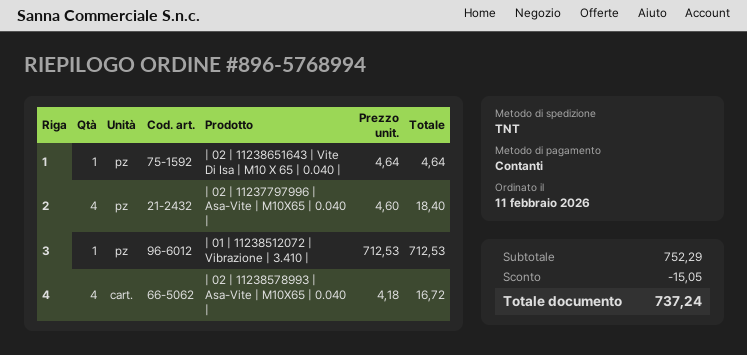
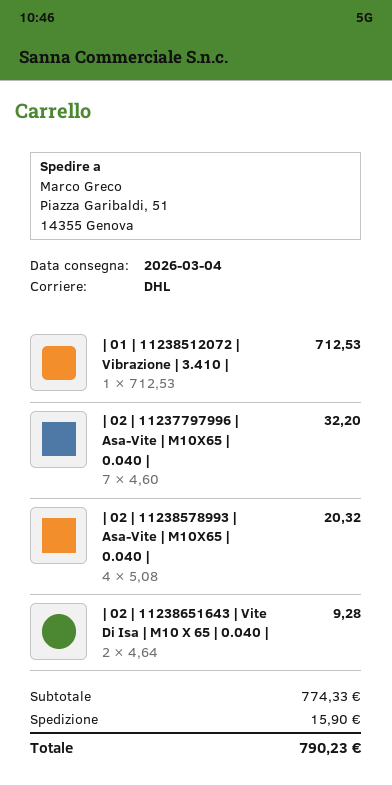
shipping method: TNT -> DHL
| 02 | 11238651643 | Vite Di Isa | M10 X 65 | 0.040 |: 1 x 4.64 = 4.64 -> 2 x 4.64 = 9.28
| 02 | 11237797996 | Asa-Vite | M10X65 | 0.040 |: 4 x 4.60 = 18.40 -> 7 x 4.60 = 32.20
| 02 | 11238578993 | Asa-Vite | M10X65 | 0.040 |: 4 x 4.18 = 16.72 -> 4 x 5.08 = 20.32
subtotal: 752.29 -> 774.33
discount: 15.05 -> none
shipping: none -> 15.90
total: 737.24 -> 790.23

